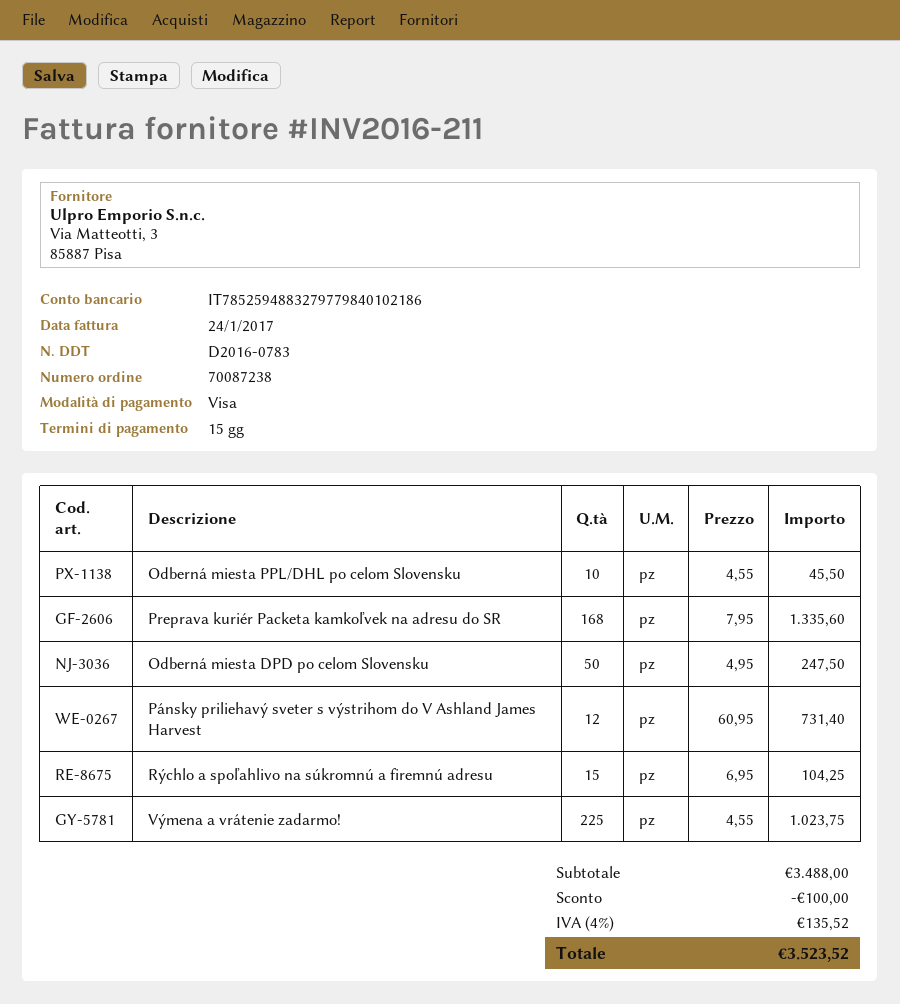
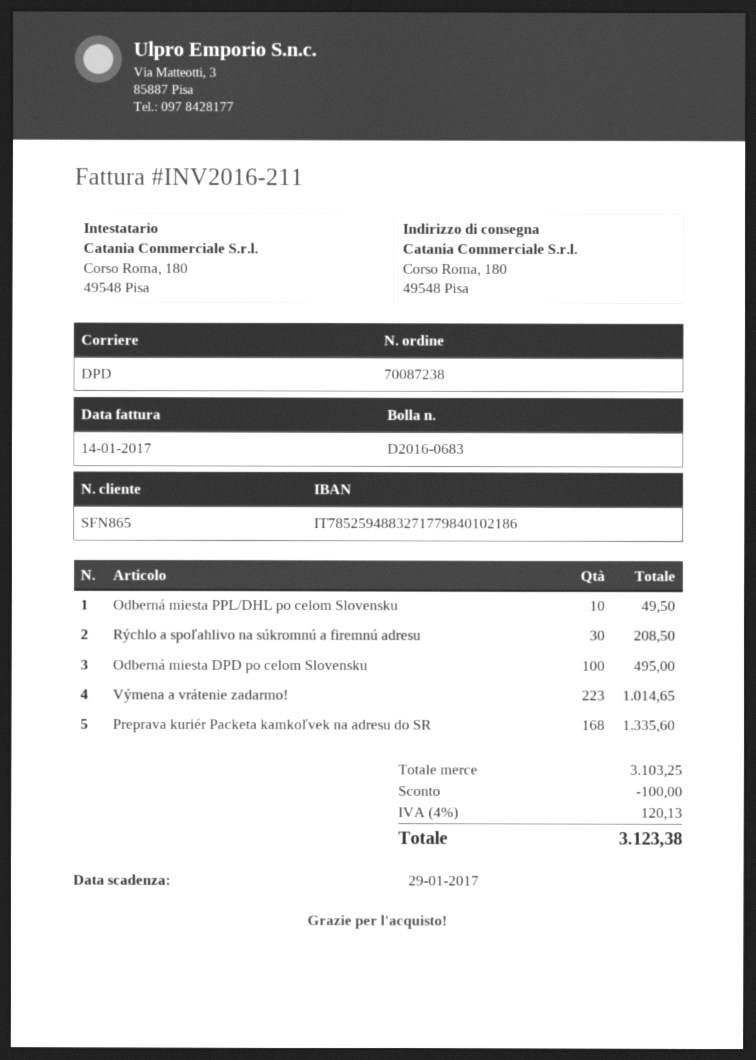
delivery note number: D2016-0783 -> D2016-0683
invoice date: 2017-01-24 -> 2017-01-14
bank account: IT7852594883279779840102186 -> IT7852594883271779840102186
Odberná miesta PPL/DHL po celom Slovensku: 10 for 45.50 -> 10 for 49.50
Odberná miesta DPD po celom Slovensku: 50 for 247.50 -> 100 for 495.00
Pánsky priliehavý sveter s výstrihom do V Ashland James Harvest: 12 for 731.40 -> none
Rýchlo a spoľahlivo na súkromnú a firemnú adresu: 15 for 104.25 -> 30 for 208.50
Výmena a vrátenie zadarmo!: 225 for 1023.75 -> 223 for 1014.65
subtotal: 3488.00 -> 3103.25
tax: 4% = 135.52 -> 4% = 120.13
total: 3523.52 -> 3123.38

